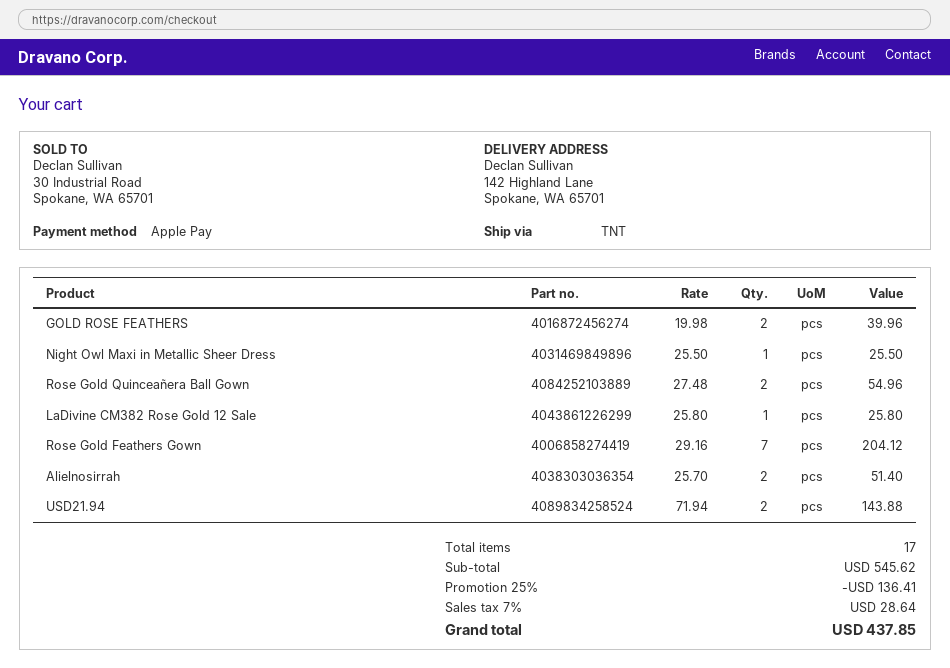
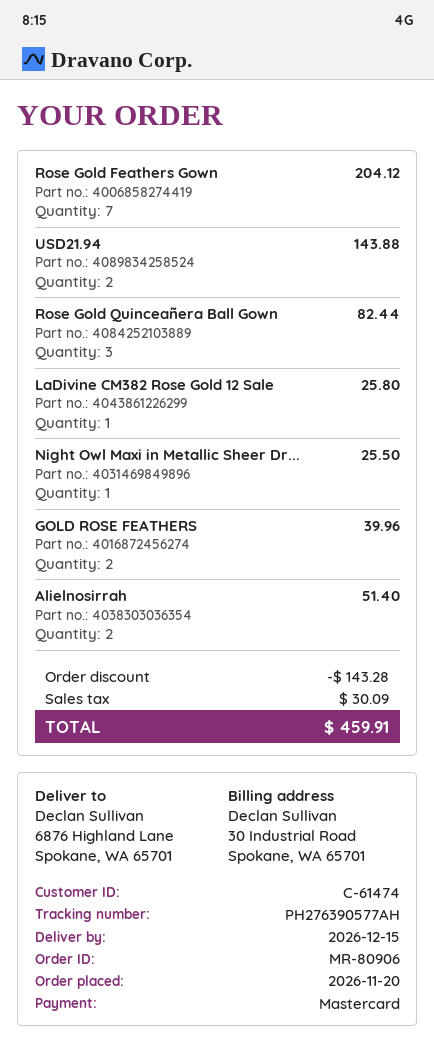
payment method: Apple Pay -> Mastercard
ship to: 142 Highland Lane, Spokane, WA 65701 -> 6876 Highland Lane, Spokane, WA 65701
Rose Gold Quinceañera Ball Gown: 2 for 54.96 -> 3 for 82.44
discount: 136.41 -> 143.28
tax: 28.64 -> 30.09
total: 437.85 -> 459.91

